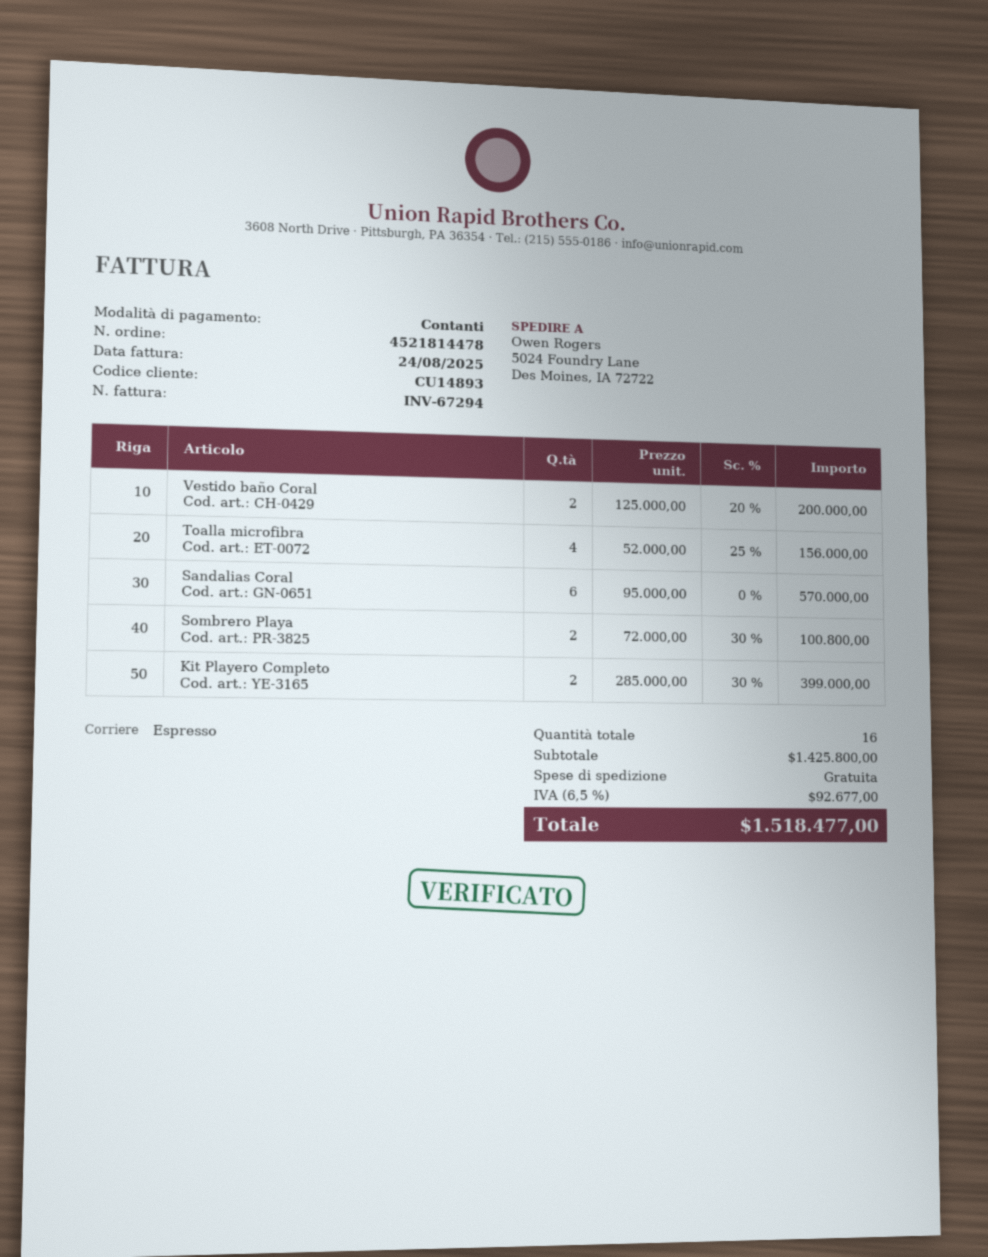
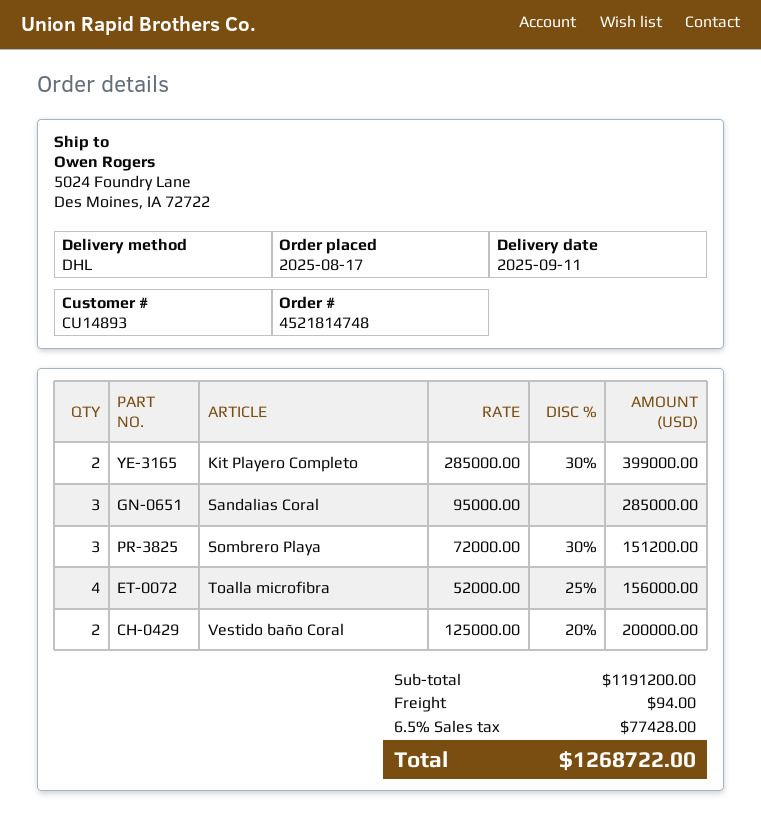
order number: 4521814478 -> 4521814748
shipping method: express -> DHL
Sandalias Coral: 6 x 95000.00 = 570000.00 -> 3 x 95000.00 = 285000.00
Sombrero Playa: 2 x 72000.00 - 30% = 100800.00 -> 3 x 72000.00 - 30% = 151200.00
subtotal: 1425800.00 -> 1191200.00
shipping: 0.00 -> 94.00
tax: 6.5% = 92677.00 -> 6.5% = 77428.00
total: 1518477.00 -> 1268722.00

